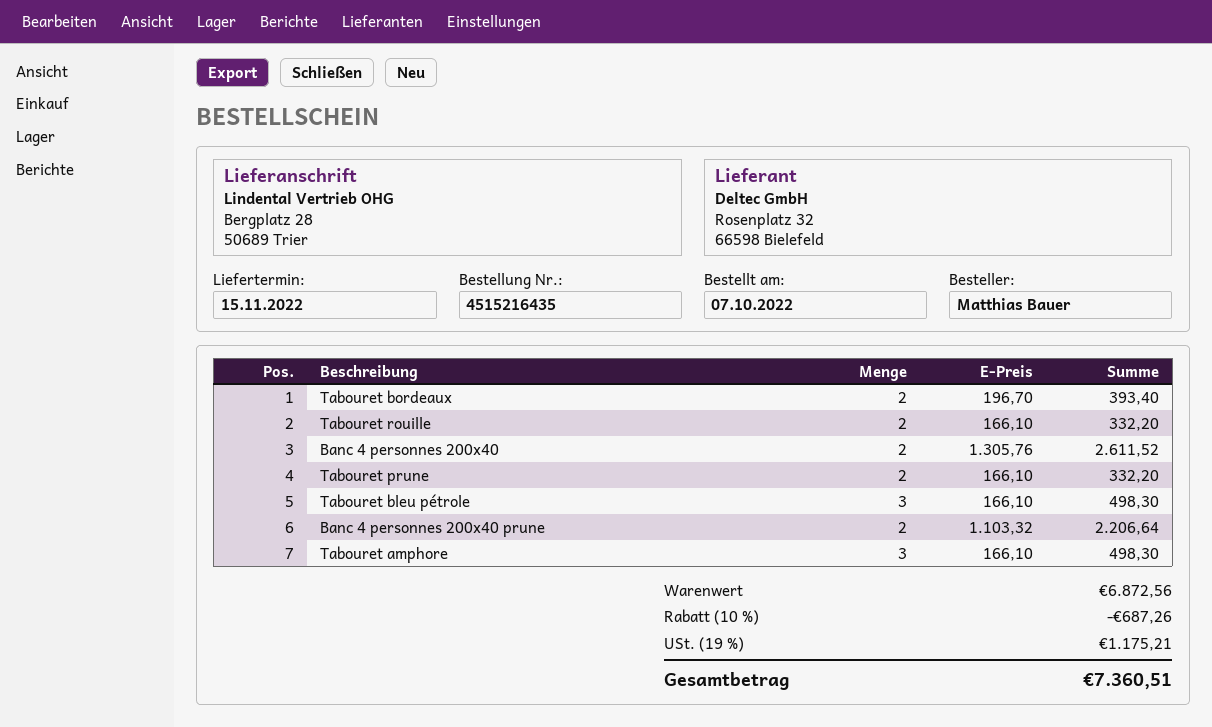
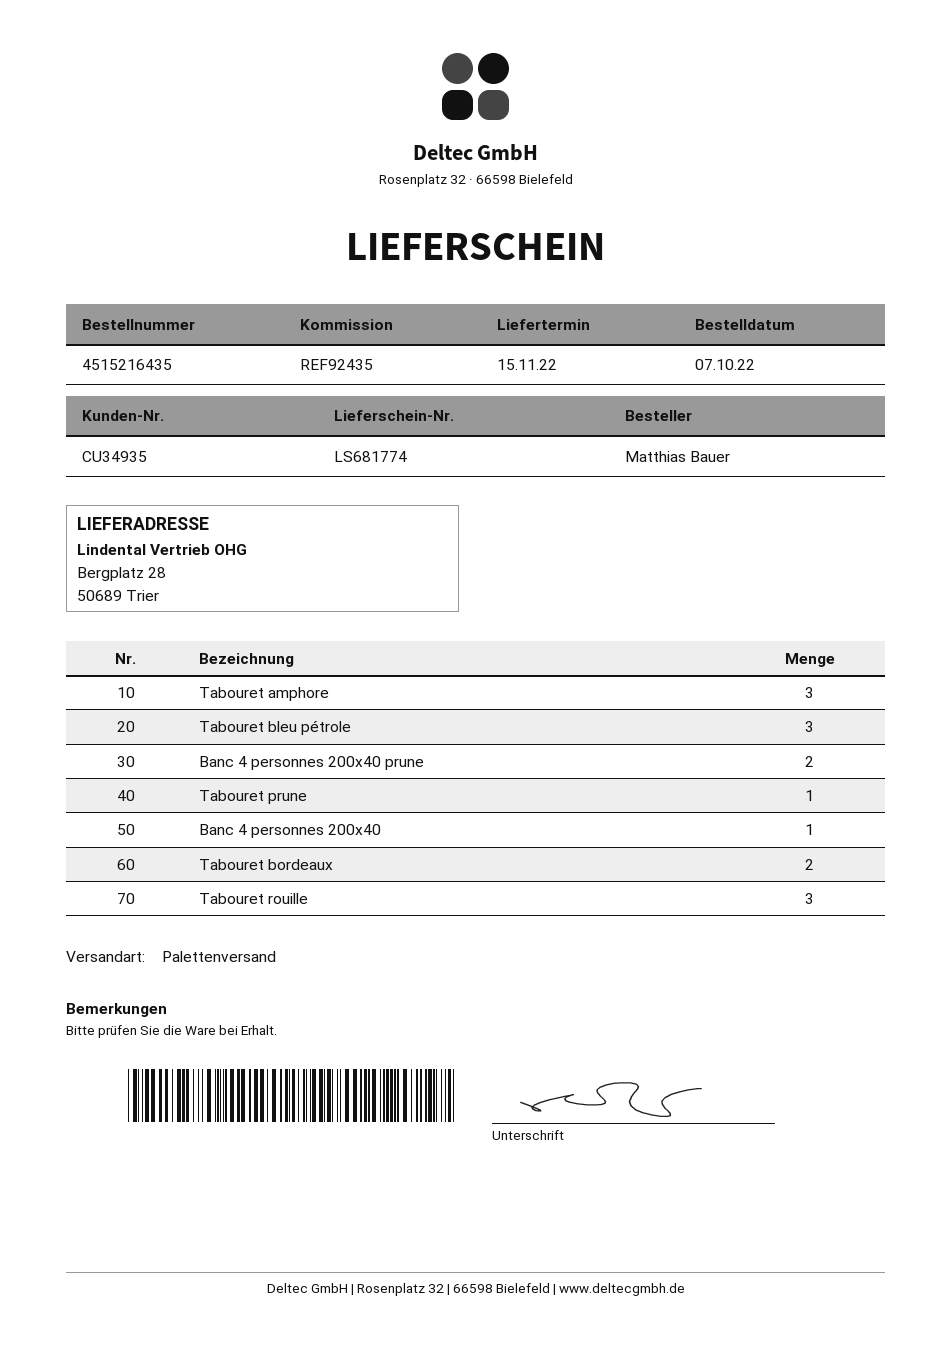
Tabouret rouille: 2 -> 3
Banc 4 personnes 200x40: 2 -> 1
Tabouret prune: 2 -> 1

